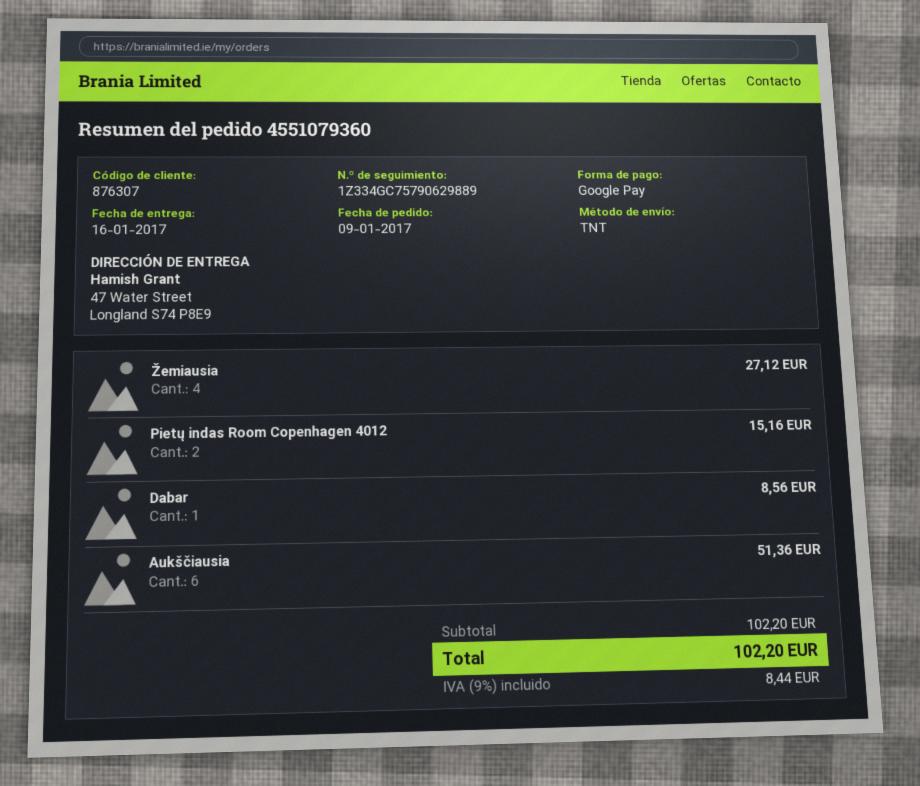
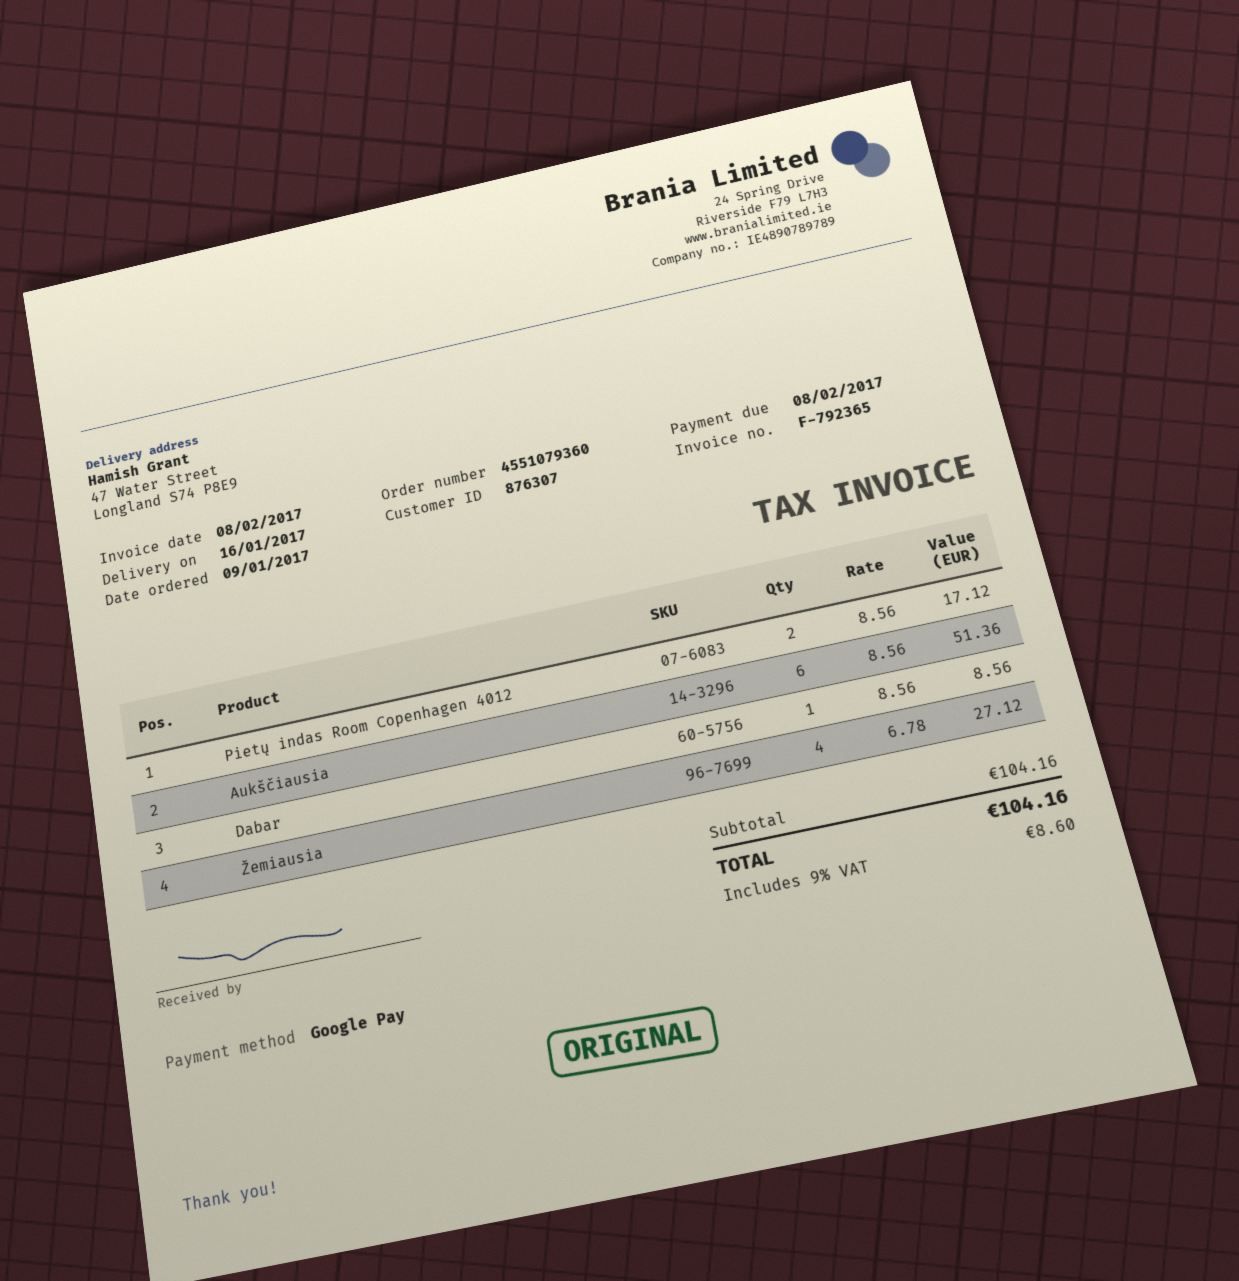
Pietų indas Room Copenhagen 4012: 2 for 15.16 -> 2 for 17.12
subtotal: 102.20 -> 104.16
tax: 9% = 8.44 -> 9% = 8.60
total: 102.20 -> 104.16

